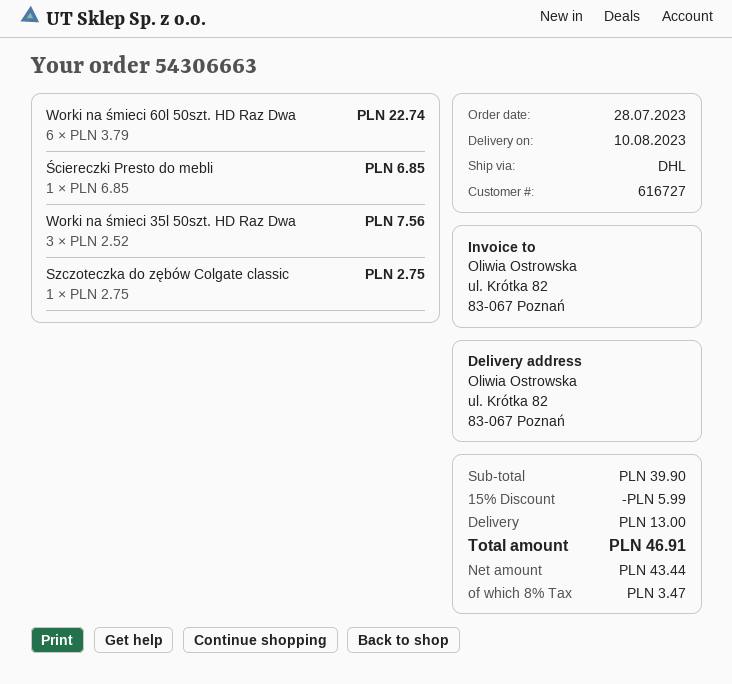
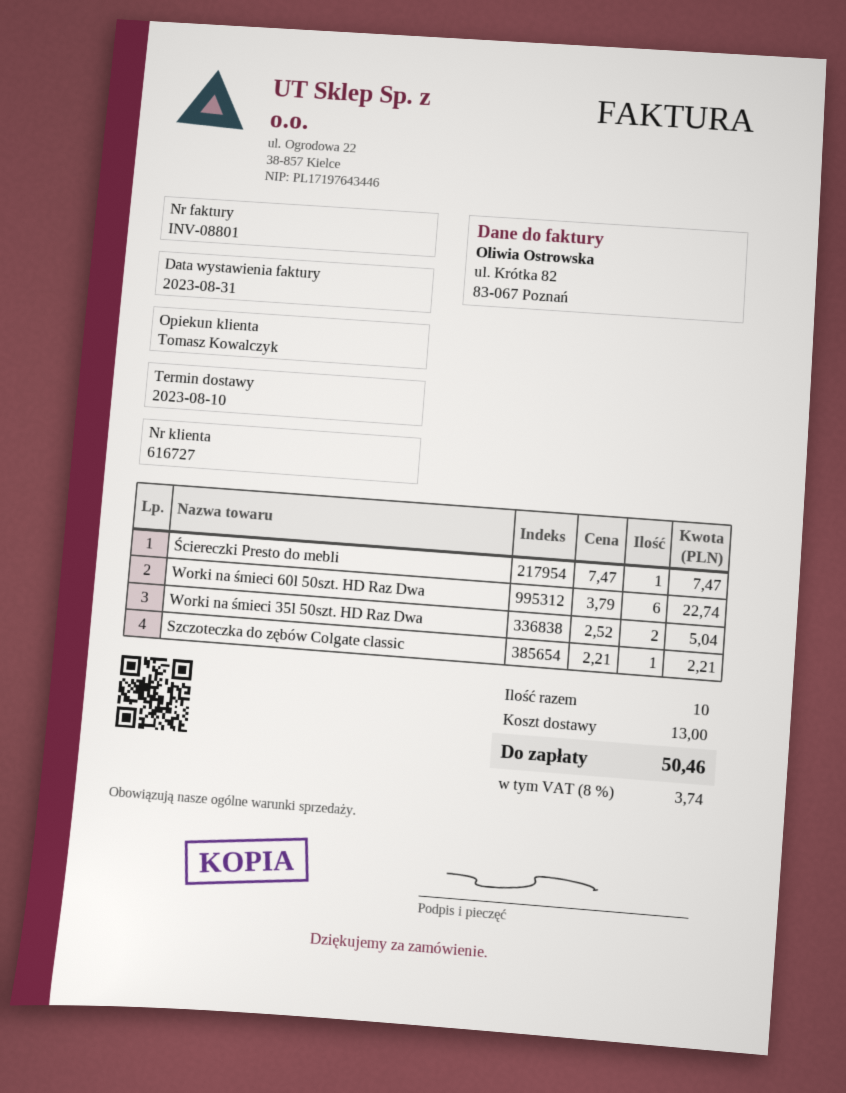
Ściereczki Presto do mebli: 1 x 6.85 = 6.85 -> 1 x 7.47 = 7.47
Worki na śmieci 35l 50szt. HD Raz Dwa: 3 x 2.52 = 7.56 -> 2 x 2.52 = 5.04
Szczoteczka do zębów Colgate classic: 1 x 2.75 = 2.75 -> 1 x 2.21 = 2.21
discount: 15% = 5.99 -> none
tax: 8% = 3.47 -> 8% = 3.74
total: 46.91 -> 50.46

